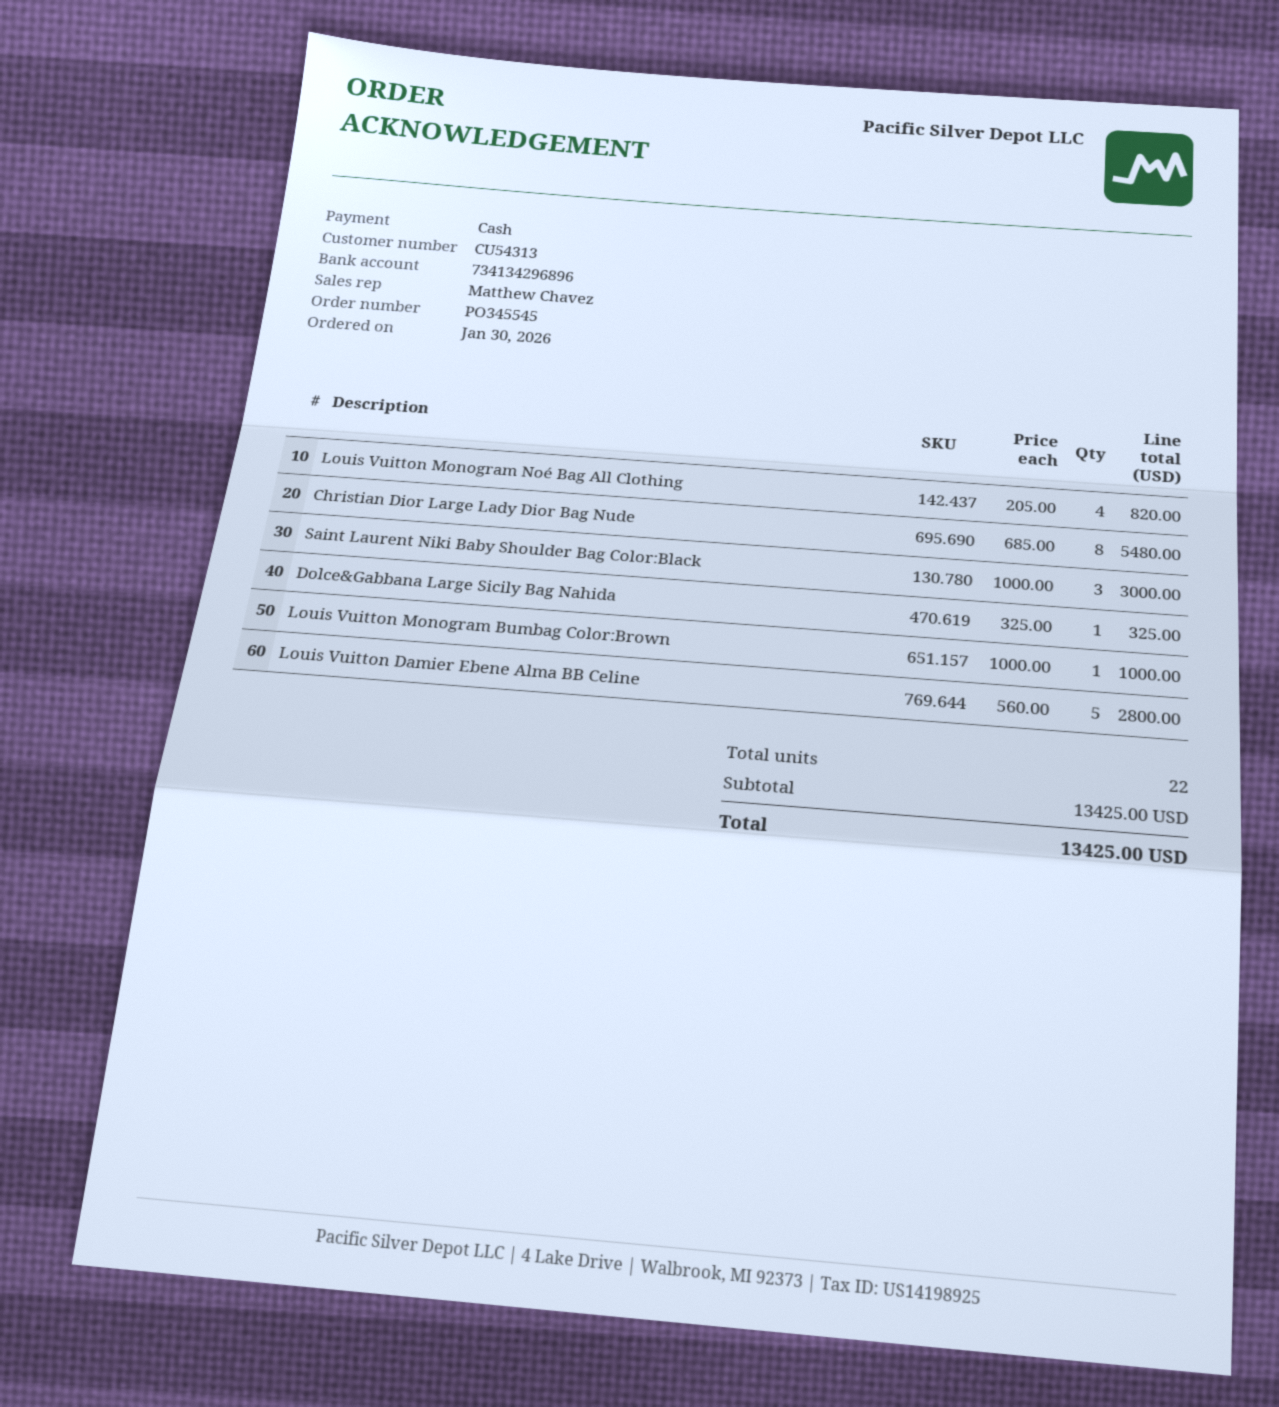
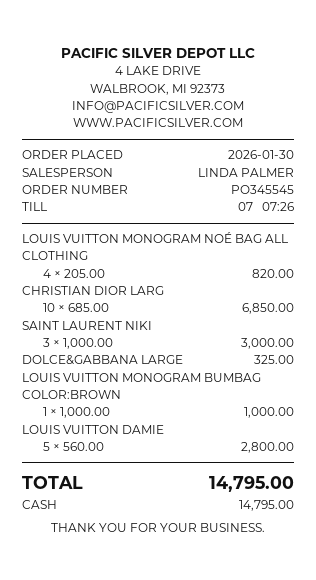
sales rep: Matthew Chavez -> LINDA PALMER
Christian Dior Large Lady Dior Bag Nude: 8 x 685.00 = 5480.00 -> 10 x 685.00 = 6850.00
total: 13425.00 -> 14795.00

